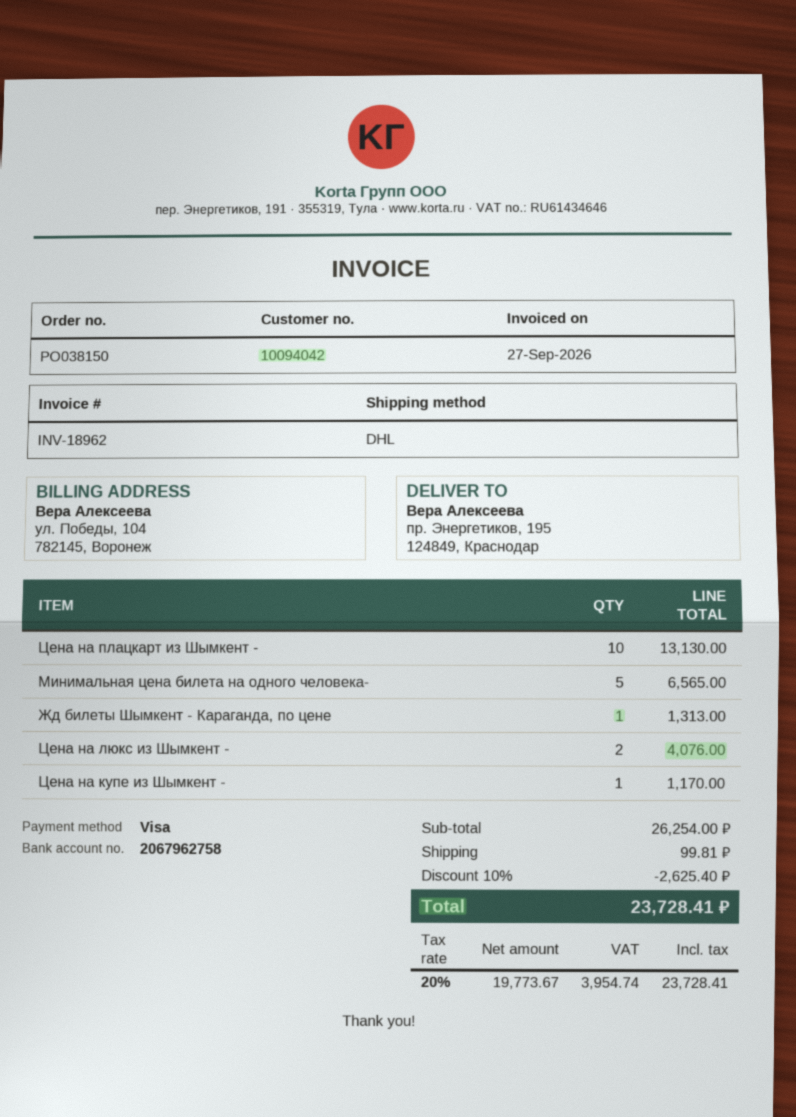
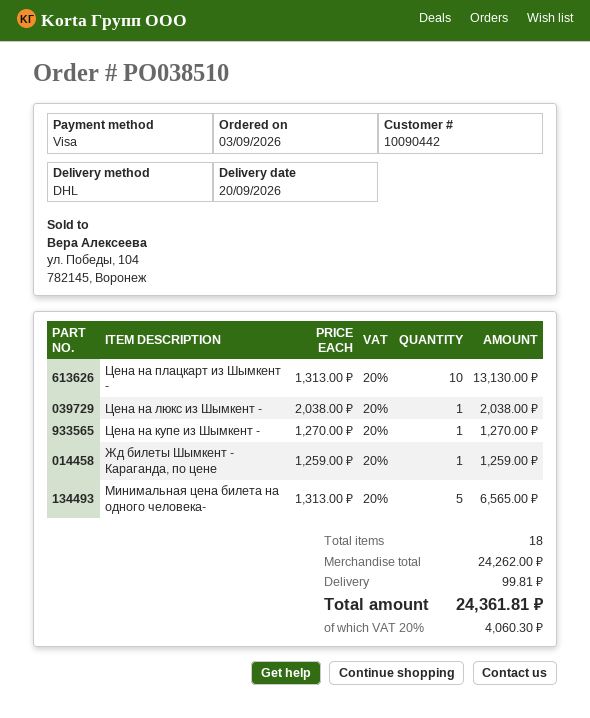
order number: PO038150 -> PO038510
customer number: 10094042 -> 10090442
Жд билеты Шымкент - Караганда, по цене: 1 for 1313.00 -> 1 for 1259.00
Цена на люкс из Шымкент -: 2 for 4076.00 -> 1 for 2038.00
Цена на купе из Шымкент -: 1 for 1170.00 -> 1 for 1270.00
subtotal: 26254.00 -> 24262.00
discount: 10% = 2625.40 -> none
tax: 20% = 3954.74 -> 20% = 4060.30
total: 23728.41 -> 24361.81

